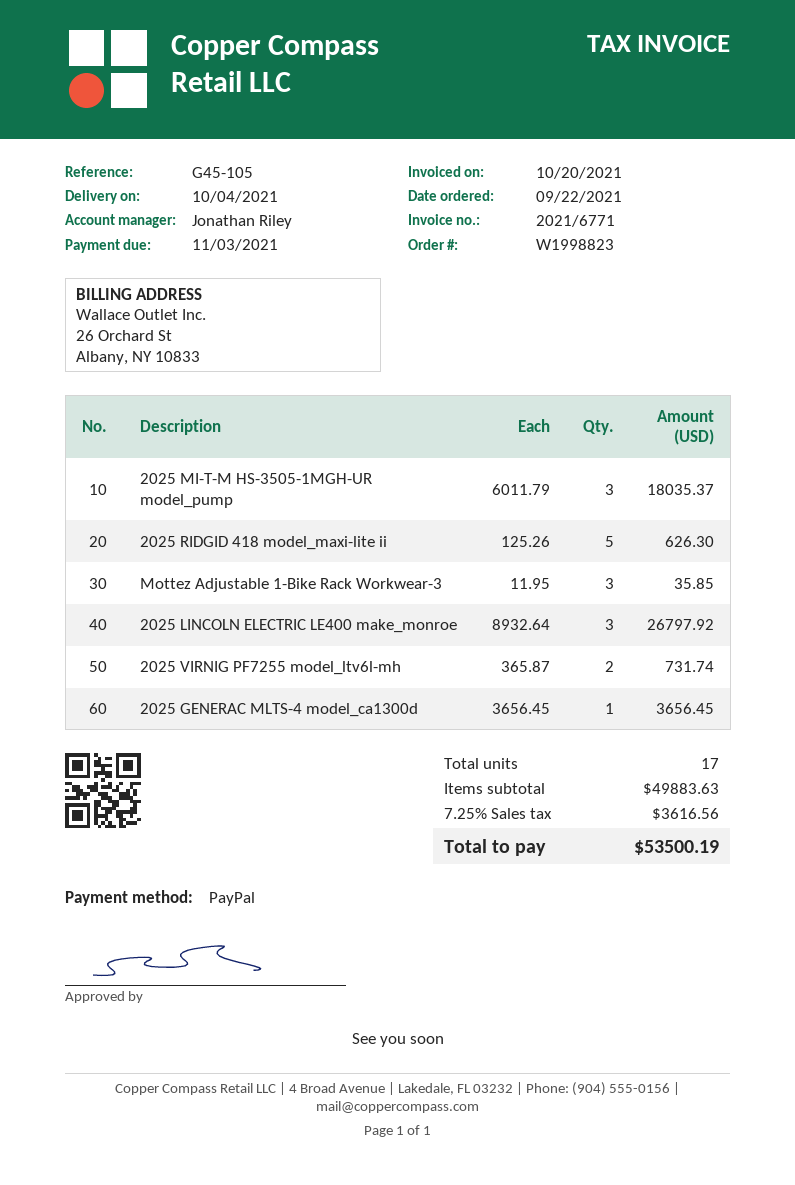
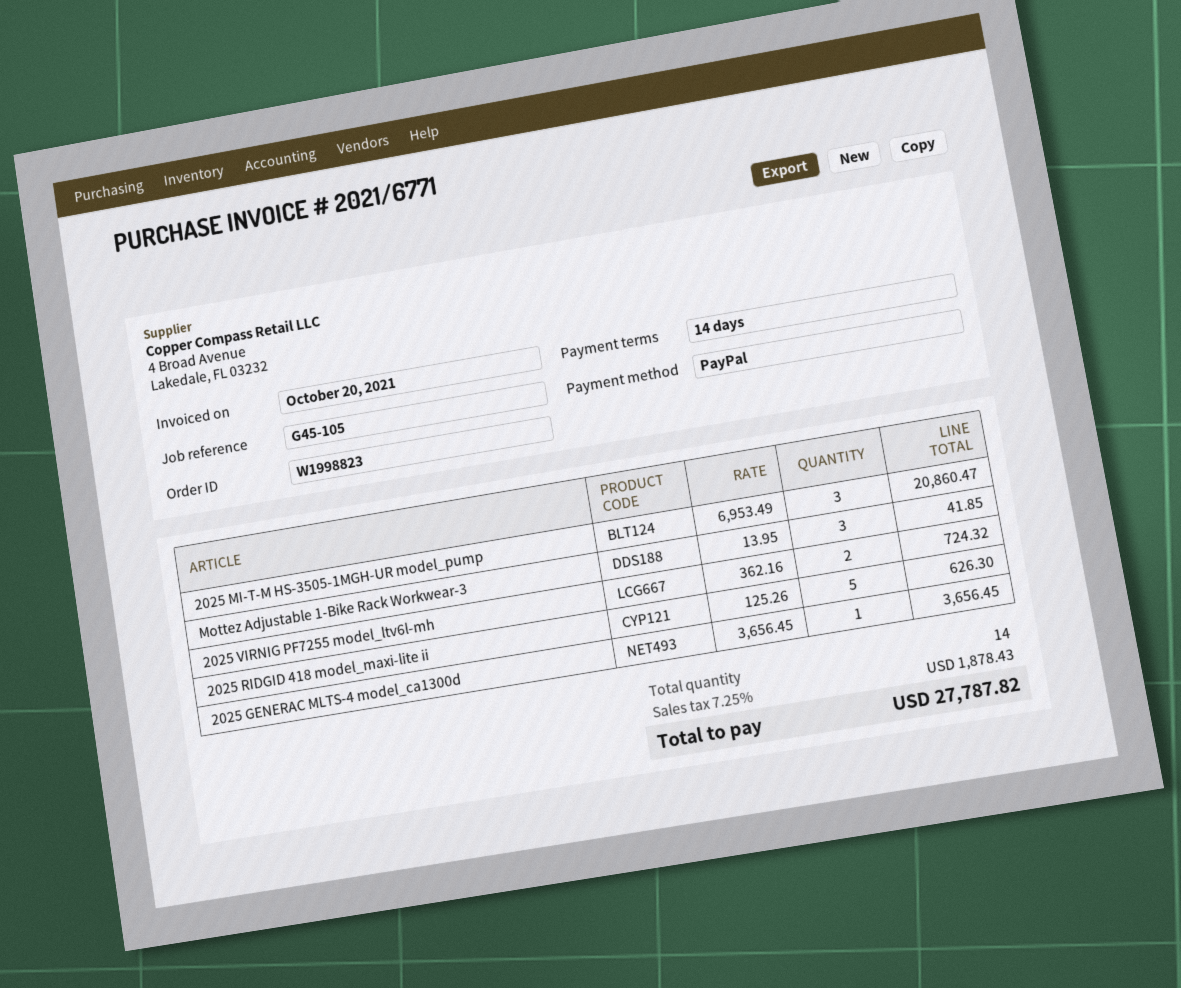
2025 MI-T-M HS-3505-1MGH-UR model_pump: 3 x 6011.79 = 18035.37 -> 3 x 6953.49 = 20860.47
Mottez Adjustable 1-Bike Rack Workwear-3: 3 x 11.95 = 35.85 -> 3 x 13.95 = 41.85
2025 LINCOLN ELECTRIC LE400 make_monroe: 3 x 8932.64 = 26797.92 -> none
2025 VIRNIG PF7255 model_ltv6l-mh: 2 x 365.87 = 731.74 -> 2 x 362.16 = 724.32
total quantity: 17 -> 14
tax: 7.25% = 3616.56 -> 7.25% = 1878.43
total: 53500.19 -> 27787.82

